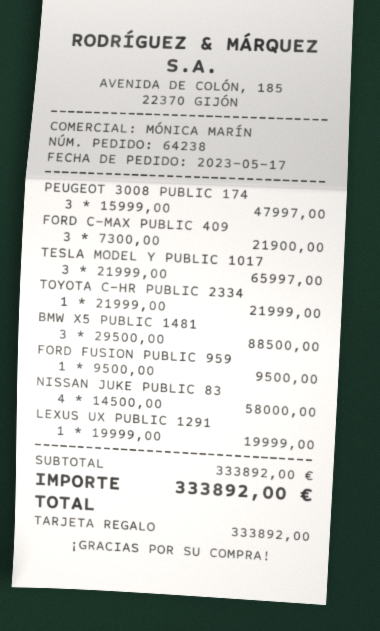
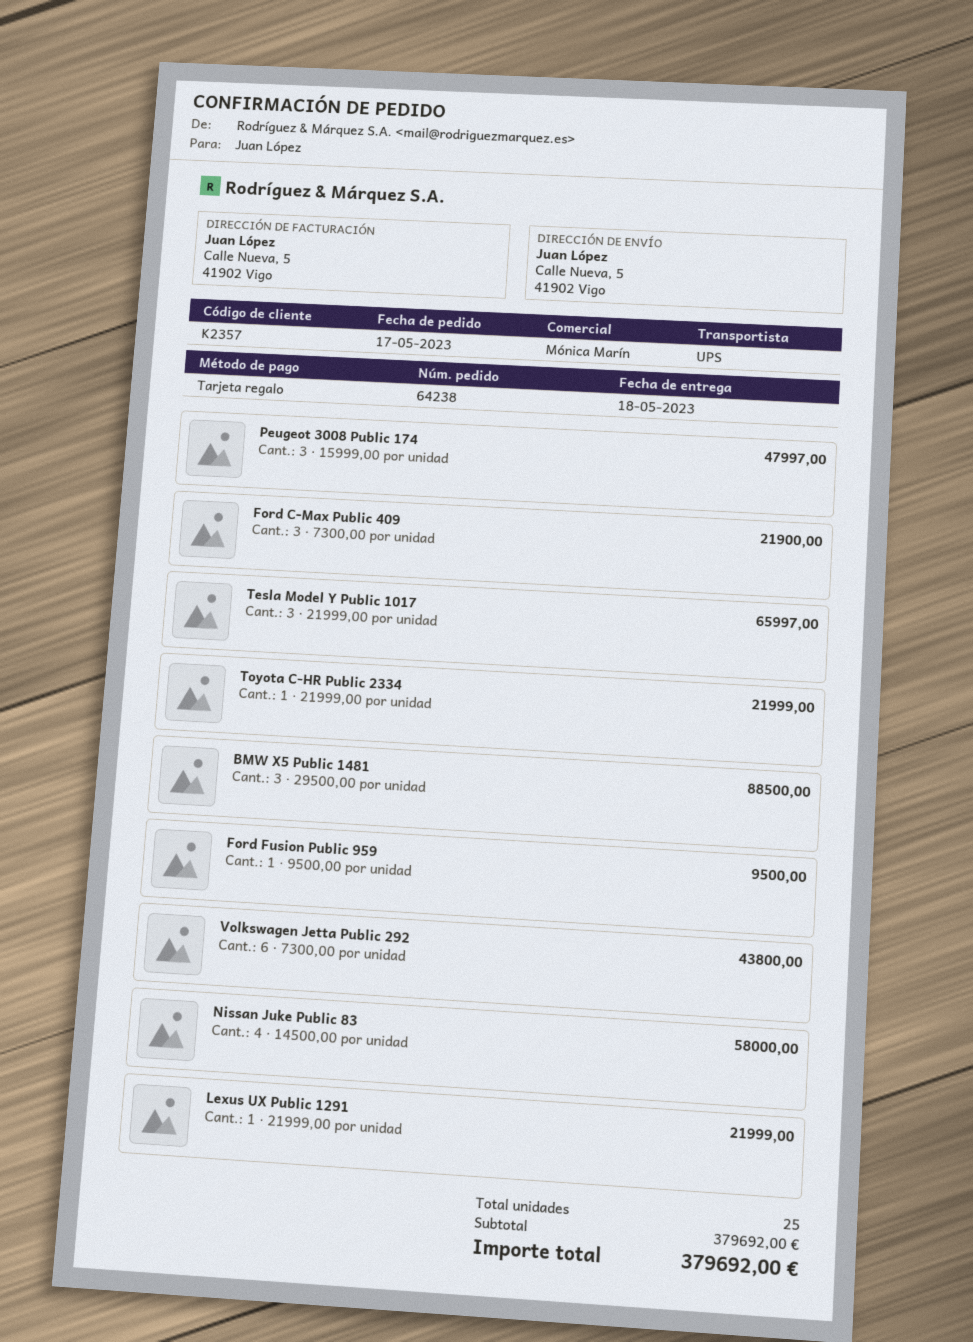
LEXUS UX PUBLIC 1291: 1 x 19999.00 = 19999.00 -> 1 x 21999.00 = 21999.00
Volkswagen Jetta Public 292: none -> 6 x 7300.00 = 43800.00
subtotal: 333892.00 -> 379692.00
total: 333892.00 -> 379692.00

